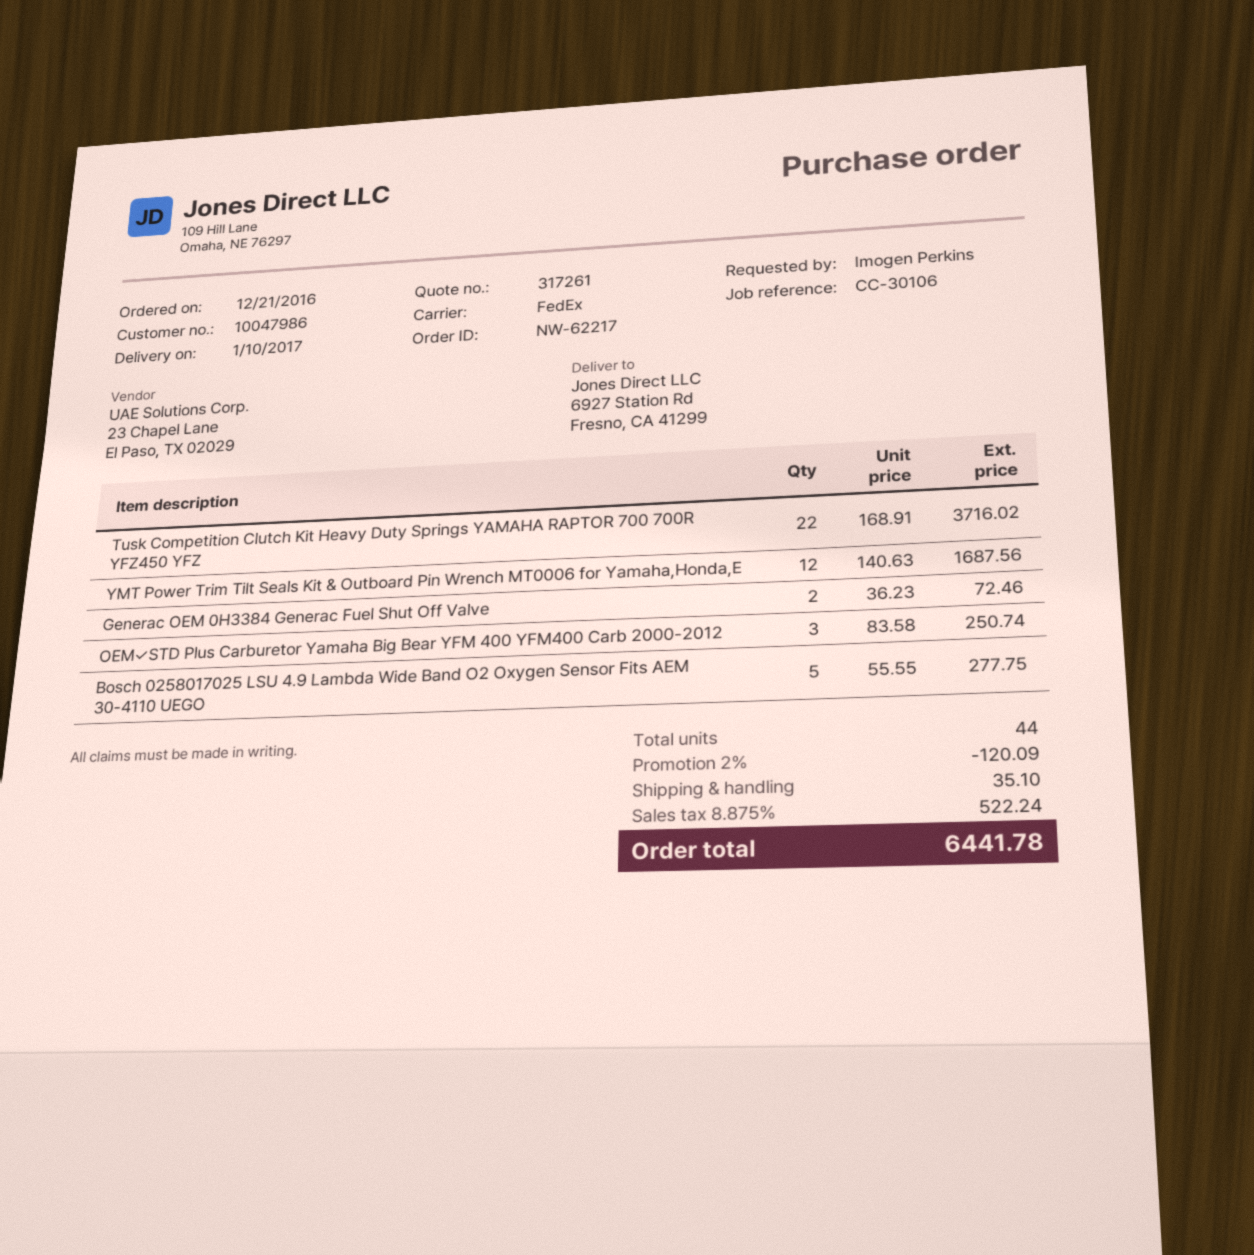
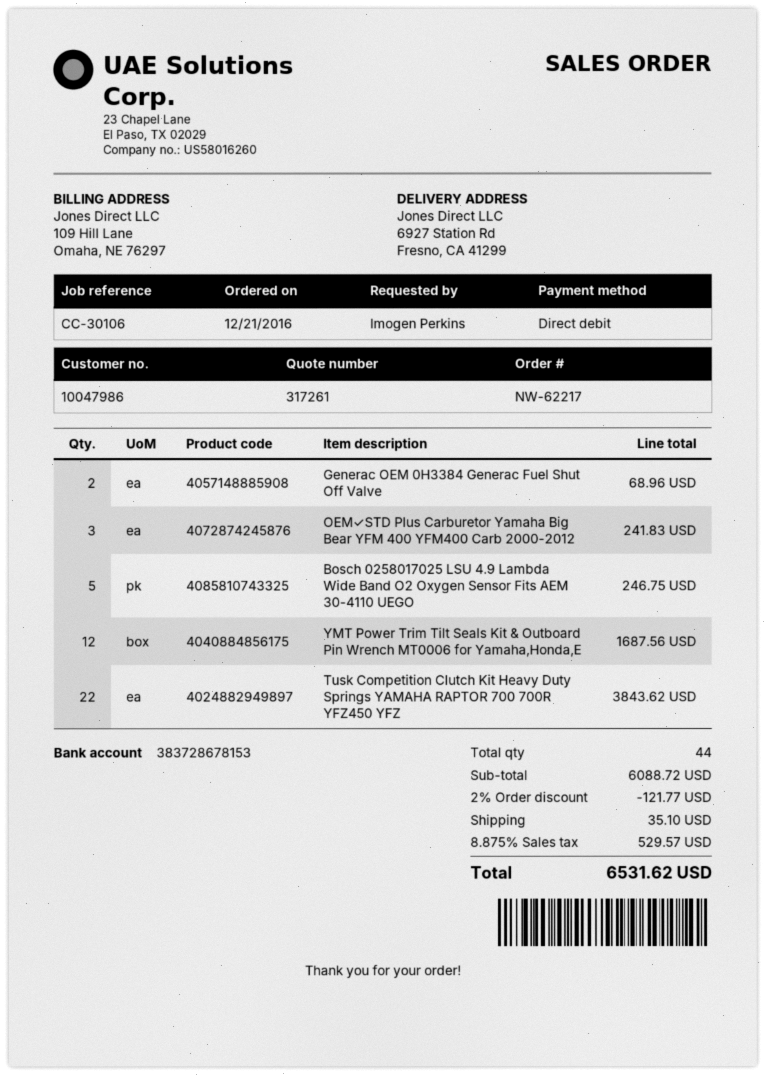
Tusk Competition Clutch Kit Heavy Duty Springs YAMAHA RAPTOR 700 700R YFZ450 YFZ: 22 for 3716.02 -> 22 for 3843.62
Generac OEM 0H3384 Generac Fuel Shut Off Valve: 2 for 72.46 -> 2 for 68.96
OEM✓STD Plus Carburetor Yamaha Big Bear YFM 400 YFM400 Carb 2000-2012: 3 for 250.74 -> 3 for 241.83
Bosch 0258017025 LSU 4.9 Lambda Wide Band O2 Oxygen Sensor Fits AEM 30-4110 UEGO: 5 for 277.75 -> 5 for 246.75
discount: 2% = 120.09 -> 2% = 121.77
tax: 8.875% = 522.24 -> 8.875% = 529.57
total: 6441.78 -> 6531.62

